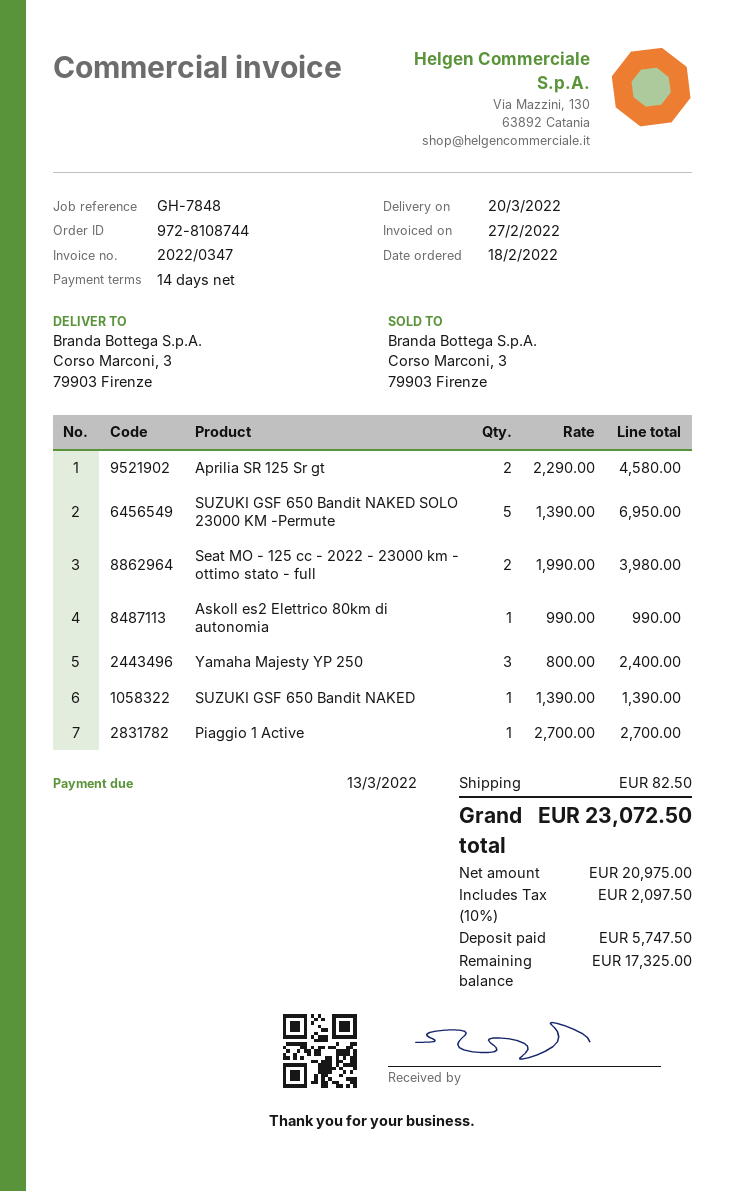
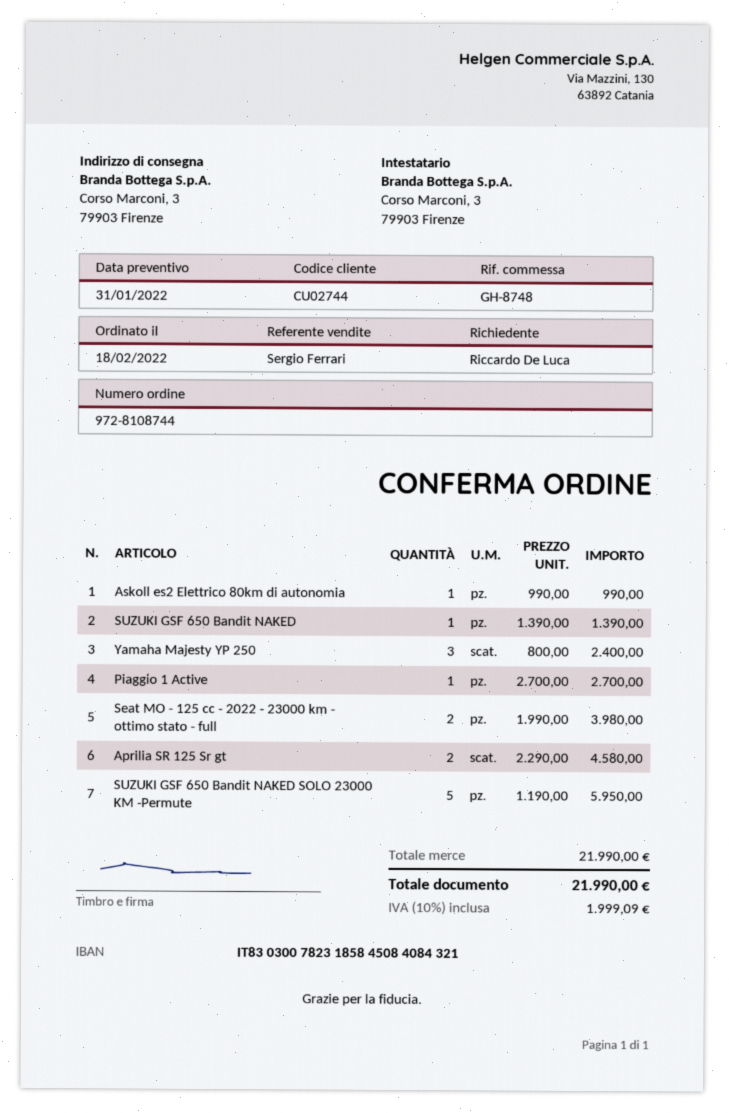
reference: GH-7848 -> GH-8748
SUZUKI GSF 650 Bandit NAKED SOLO 23000 KM -Permute: 5 x 1390.00 = 6950.00 -> 5 x 1190.00 = 5950.00
shipping: 82.50 -> none
tax: 10% = 2097.50 -> 10% = 1999.09
total: 23072.50 -> 21990.00

